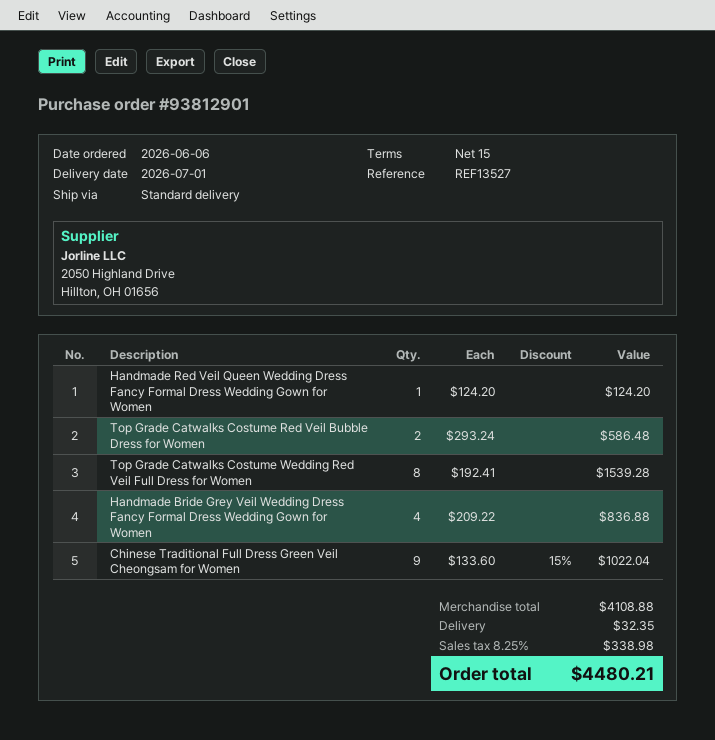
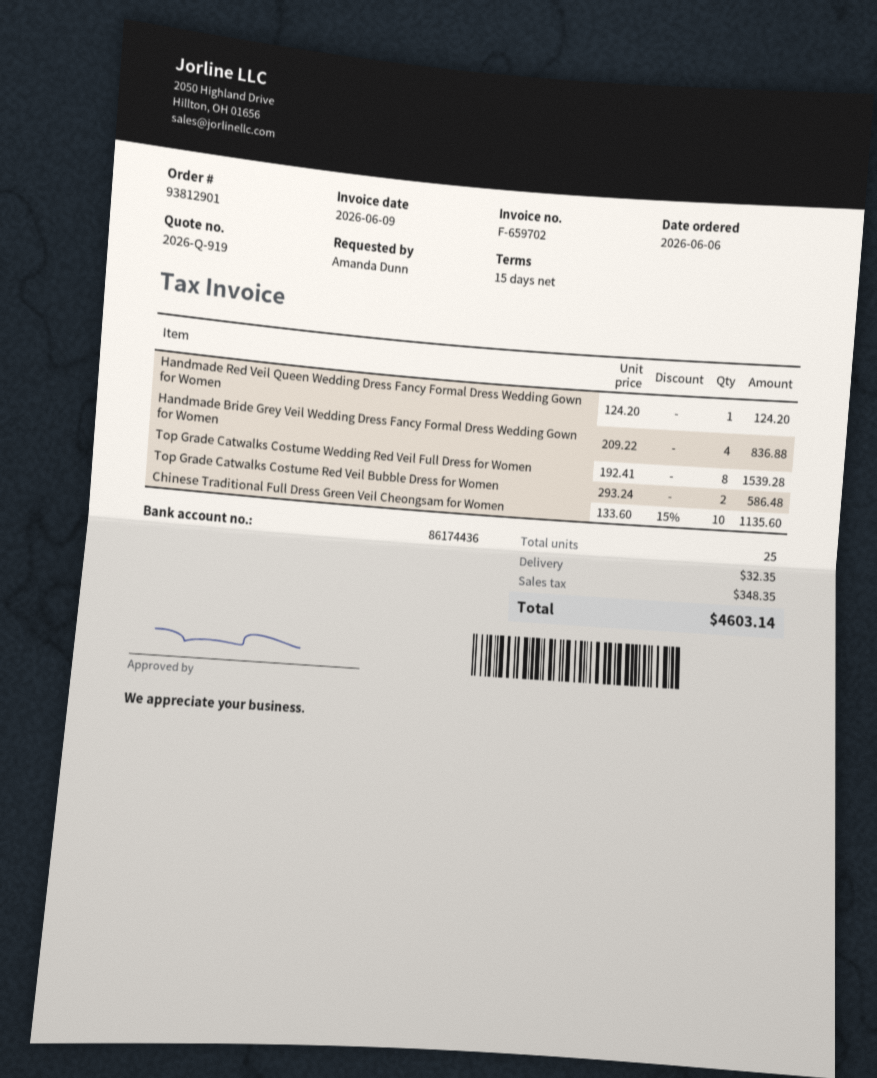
Chinese Traditional Full Dress Green Veil Cheongsam for Women: 9 x 133.60 - 15% = 1022.04 -> 10 x 133.60 - 15% = 1135.60
tax: 338.98 -> 348.35
total: 4480.21 -> 4603.14

